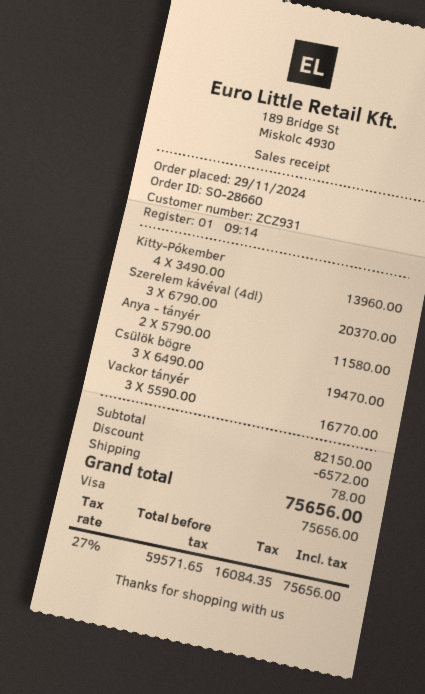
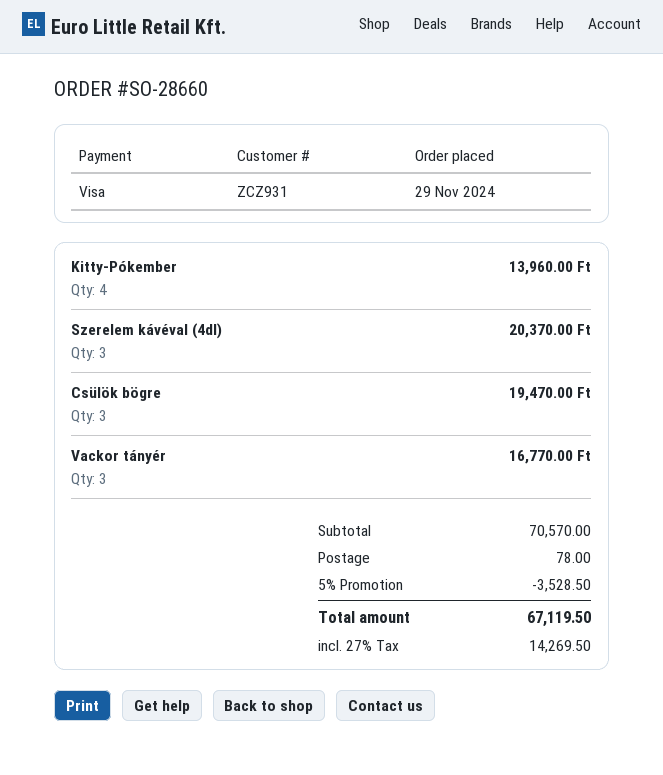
Anya - tányér: 2 for 11580.00 -> none
subtotal: 82150.00 -> 70570.00
discount: 6572.00 -> 3528.50
tax: 27% = 16084.35 -> 27% = 14269.50
total: 75656.00 -> 67119.50

